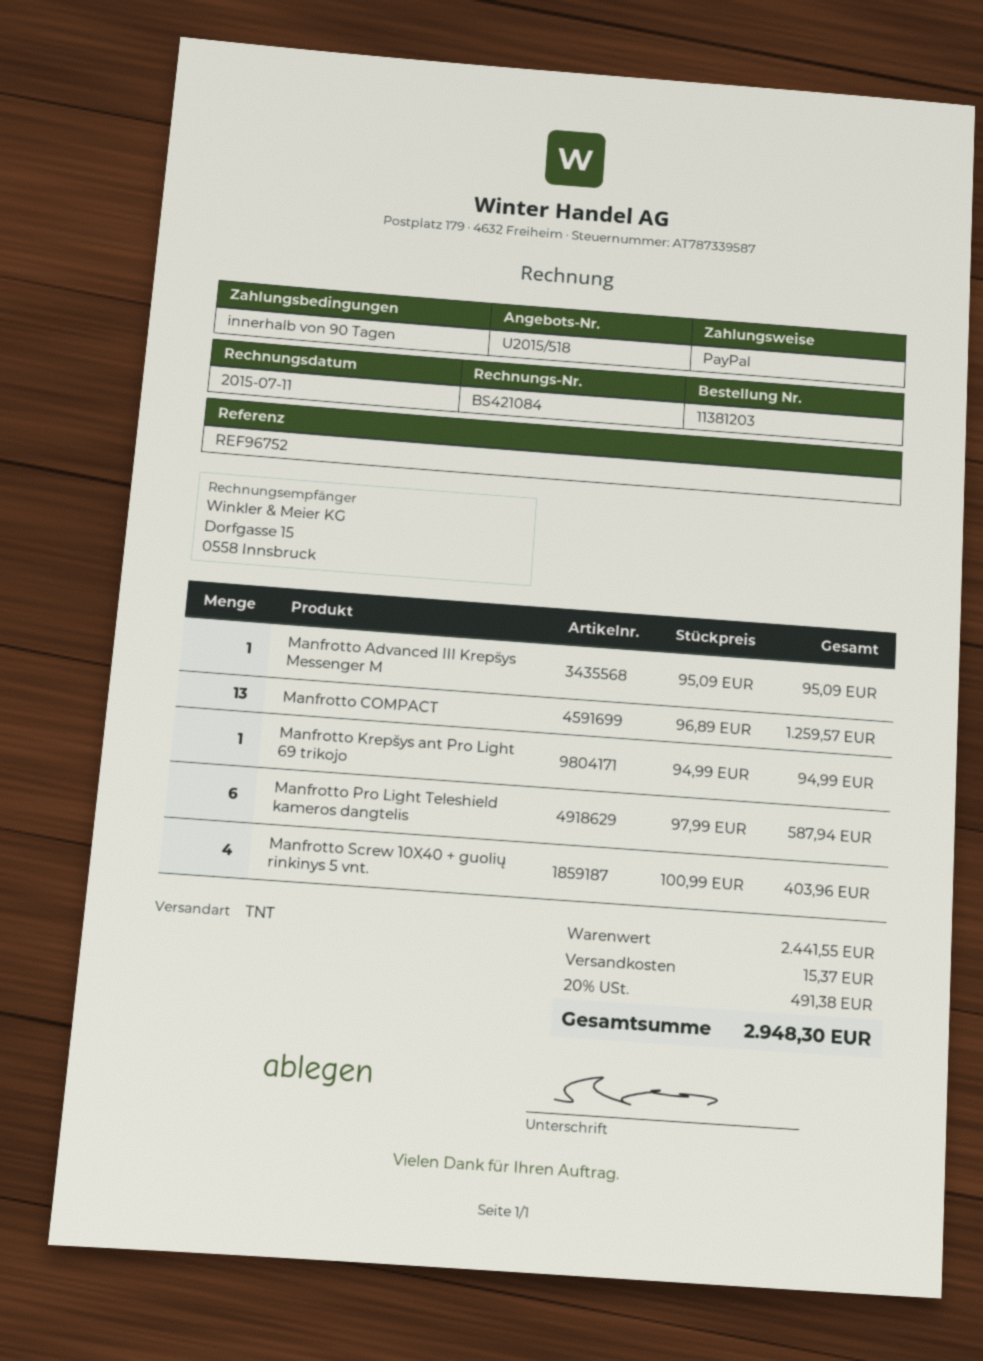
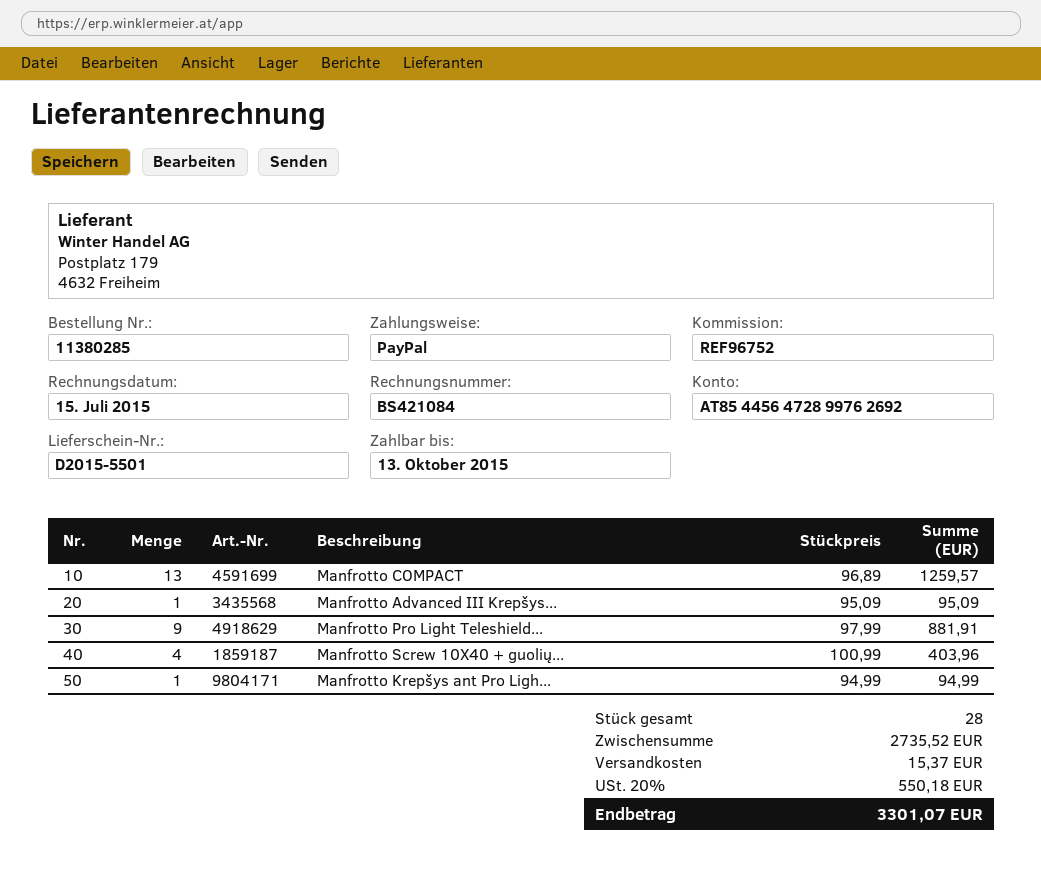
order number: 11381203 -> 11380285
invoice date: 2015-07-11 -> 2015-07-15
Manfrotto Pro Light Teleshield kameros dangtelis: 6 x 97.99 = 587.94 -> 9 x 97.99 = 881.91
subtotal: 2441.55 -> 2735.52
tax: 20% = 491.38 -> 20% = 550.18
total: 2948.30 -> 3301.07

